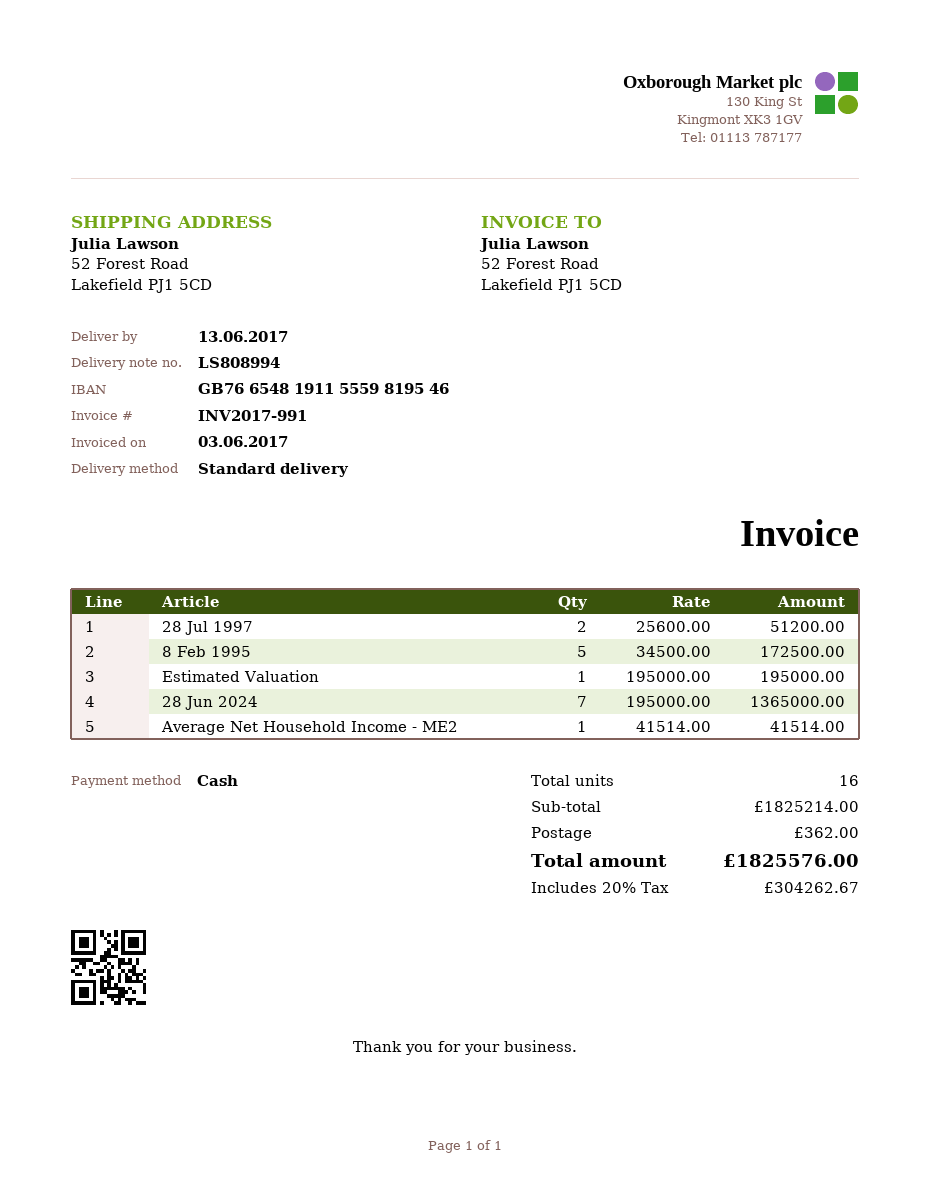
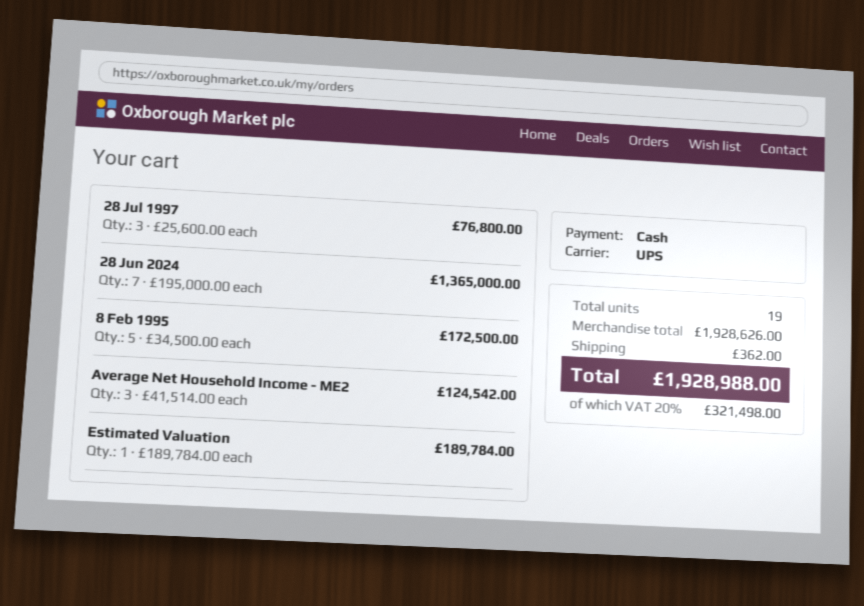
shipping method: standard -> UPS
28 Jul 1997: 2 x 25600.00 = 51200.00 -> 3 x 25600.00 = 76800.00
Estimated Valuation: 1 x 195000.00 = 195000.00 -> 1 x 189784.00 = 189784.00
Average Net Household Income - ME2: 1 x 41514.00 = 41514.00 -> 3 x 41514.00 = 124542.00
total quantity: 16 -> 19
subtotal: 1825214.00 -> 1928626.00
tax: 20% = 304262.67 -> 20% = 321498.00
total: 1825576.00 -> 1928988.00

